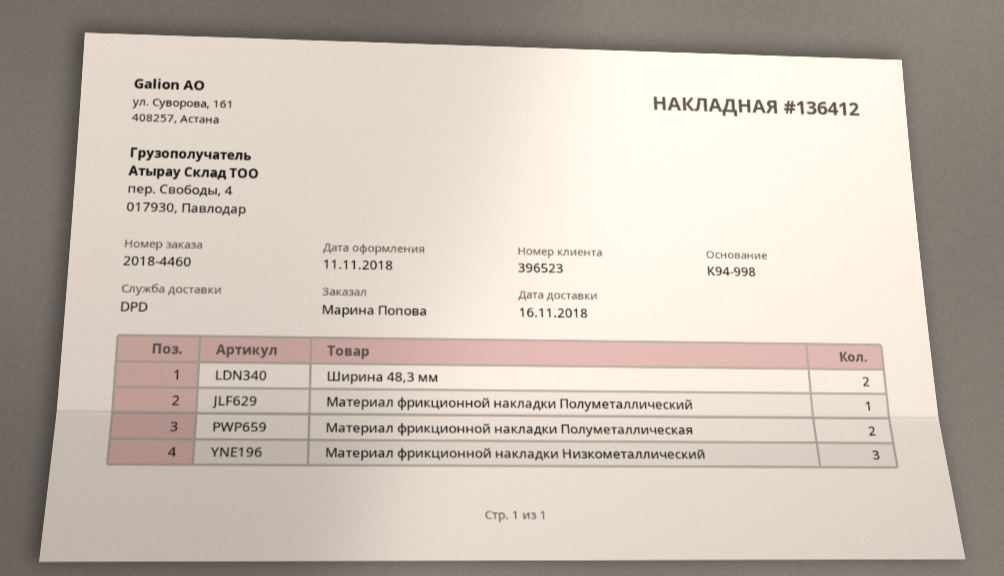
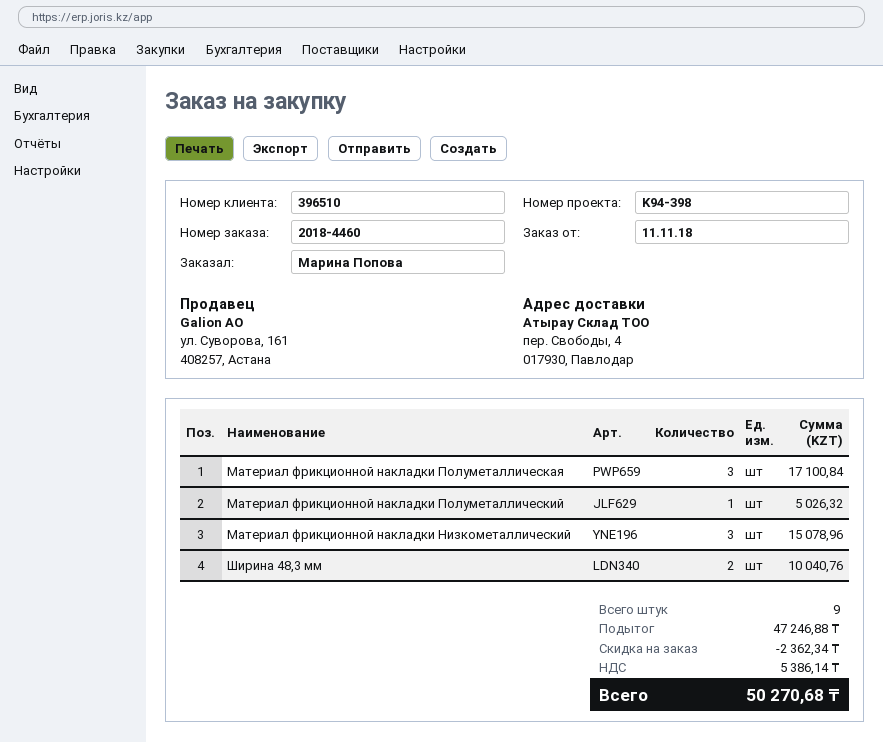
customer number: 396523 -> 396510
reference: K94-998 -> K94-398
Материал фрикционной накладки Полуметаллическая: 2 -> 3

